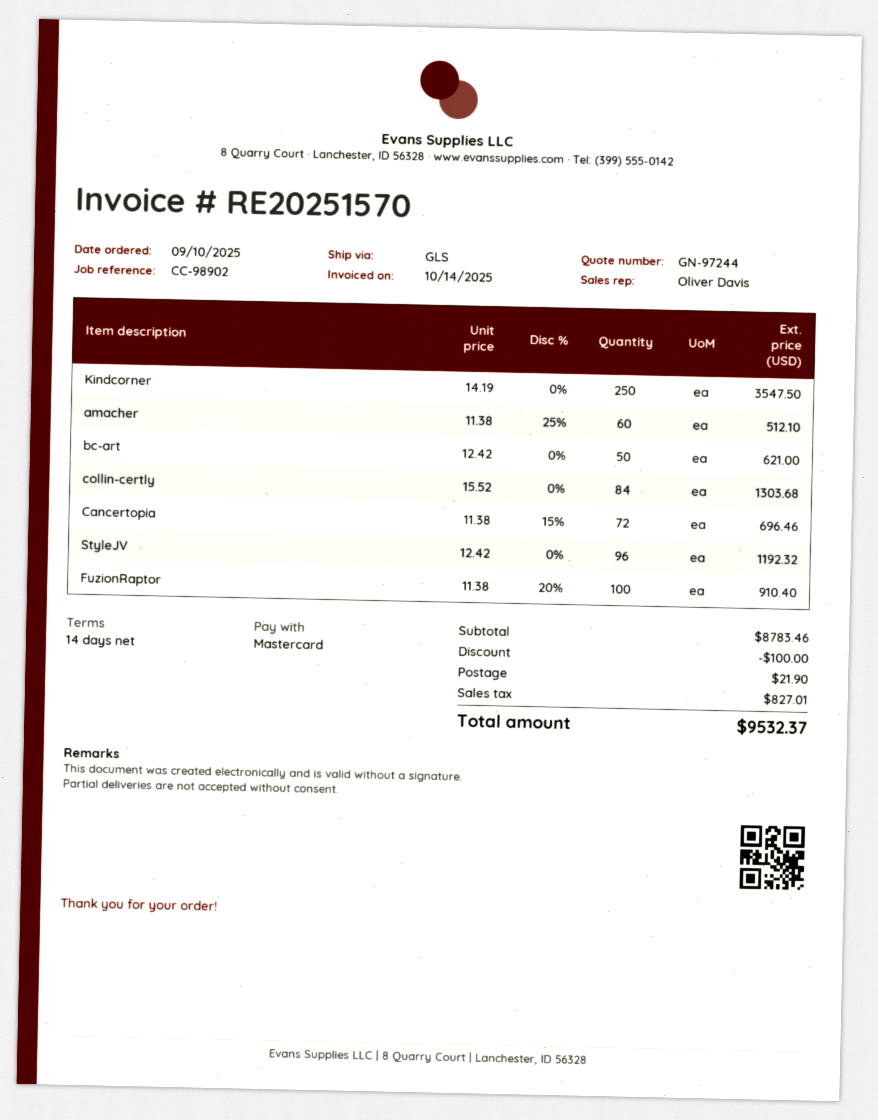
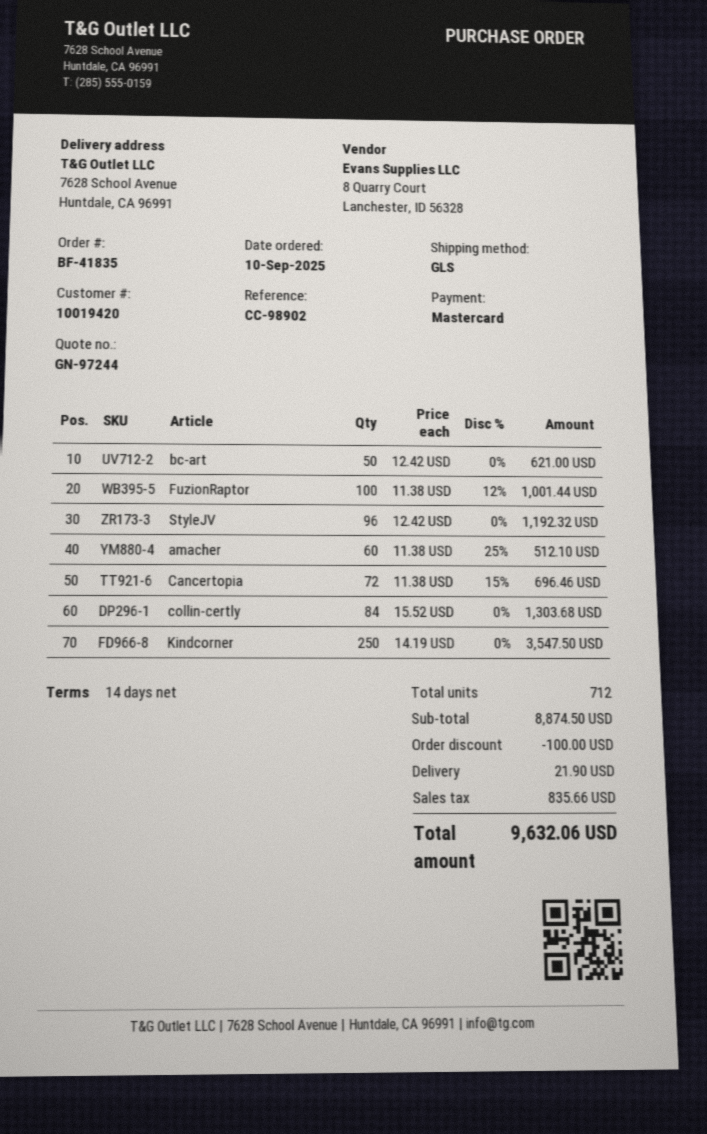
FuzionRaptor: 100 x 11.38 - 20% = 910.40 -> 100 x 11.38 - 12% = 1001.44
subtotal: 8783.46 -> 8874.50
tax: 827.01 -> 835.66
total: 9532.37 -> 9632.06

